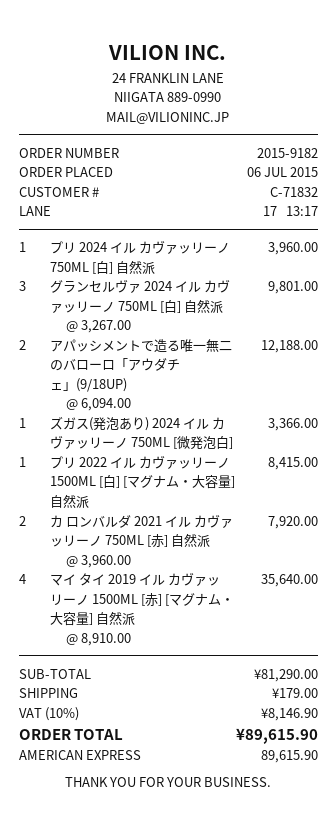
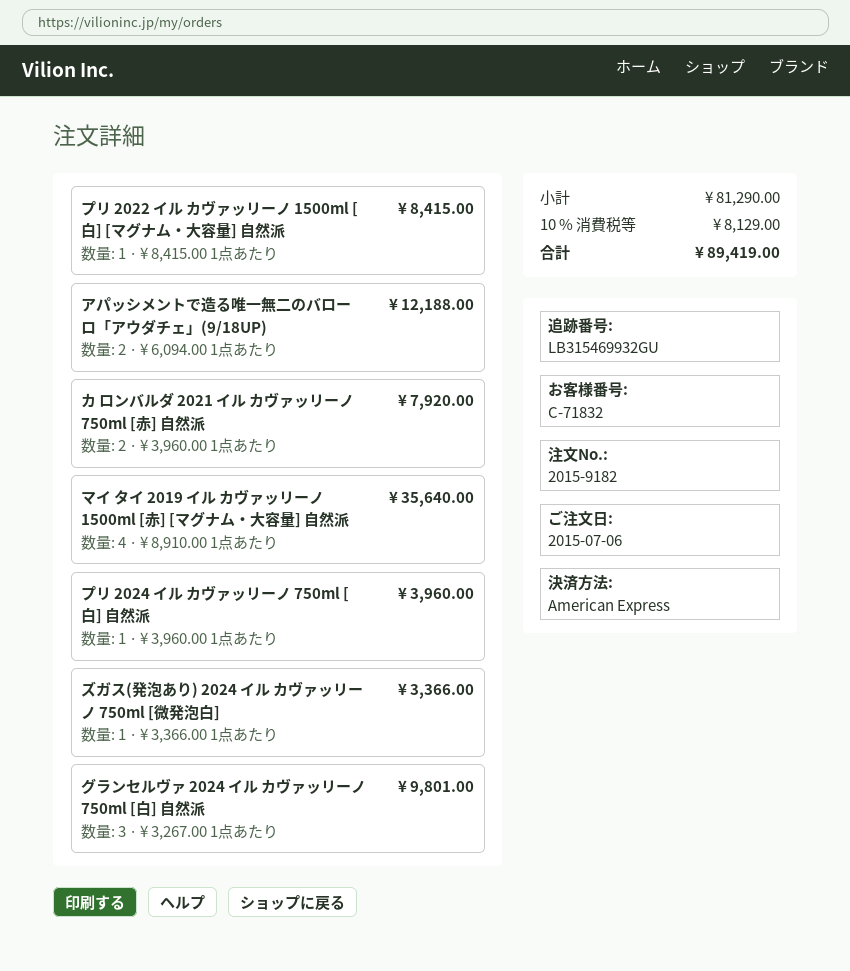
shipping: 179.00 -> none
tax: 10% = 8146.90 -> 10% = 8129.00
total: 89615.90 -> 89419.00

